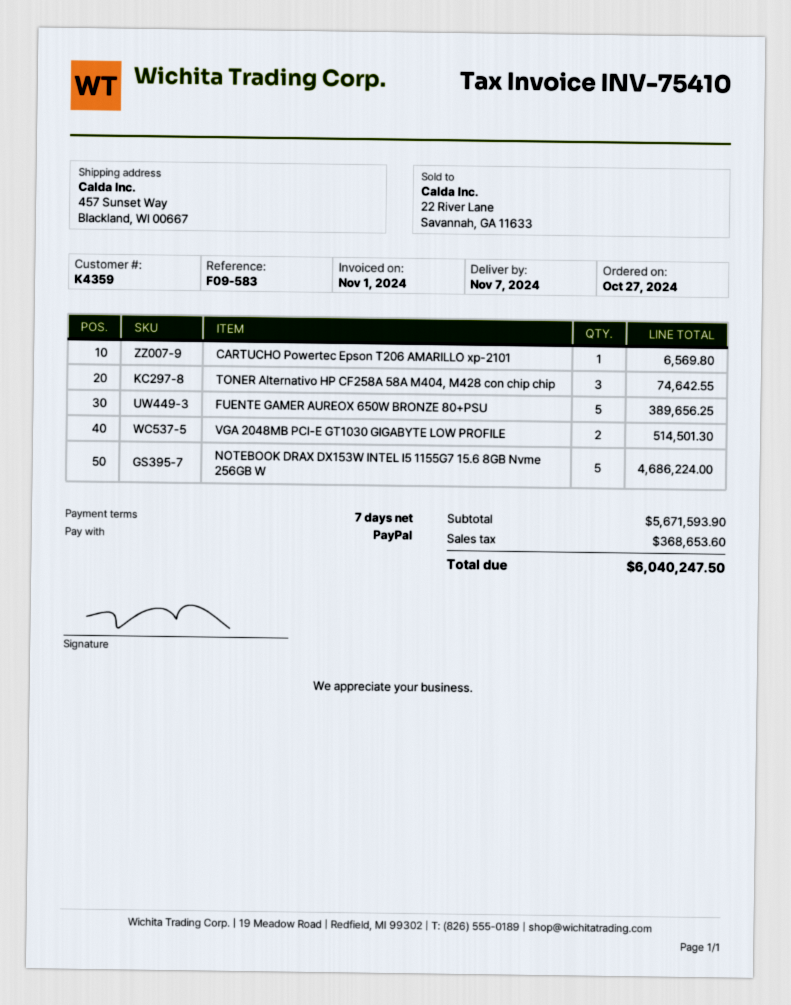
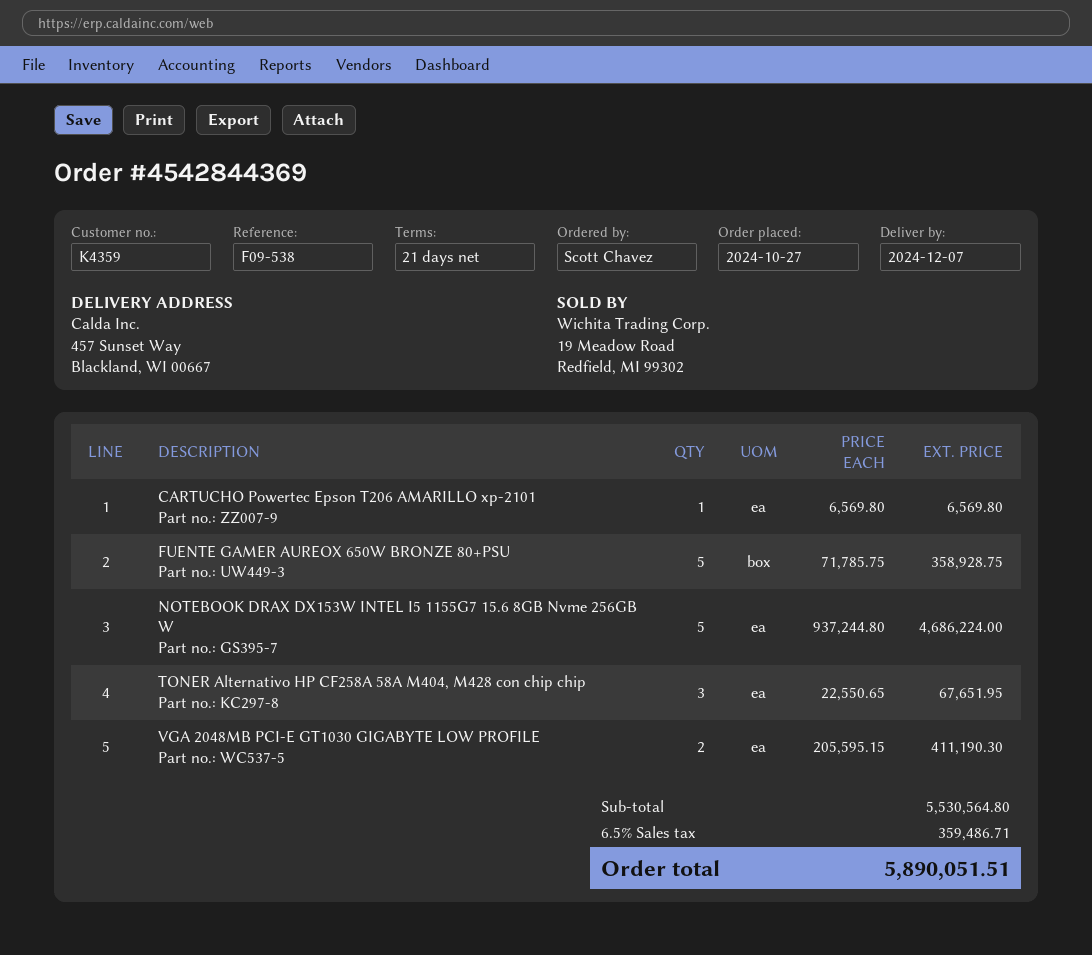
delivery date: 2024-11-07 -> 2024-12-07
payment terms: 7 days -> 21 days
reference: F09-583 -> F09-538
TONER Alternativo HP CF258A 58A M404, M428 con chip chip: 3 for 74642.55 -> 3 for 67651.95
FUENTE GAMER AUREOX 650W BRONZE 80+PSU: 5 for 389656.25 -> 5 for 358928.75
VGA 2048MB PCI-E GT1030 GIGABYTE LOW PROFILE: 2 for 514501.30 -> 2 for 411190.30
subtotal: 5671593.90 -> 5530564.80
tax: 368653.60 -> 359486.71
total: 6040247.50 -> 5890051.51

